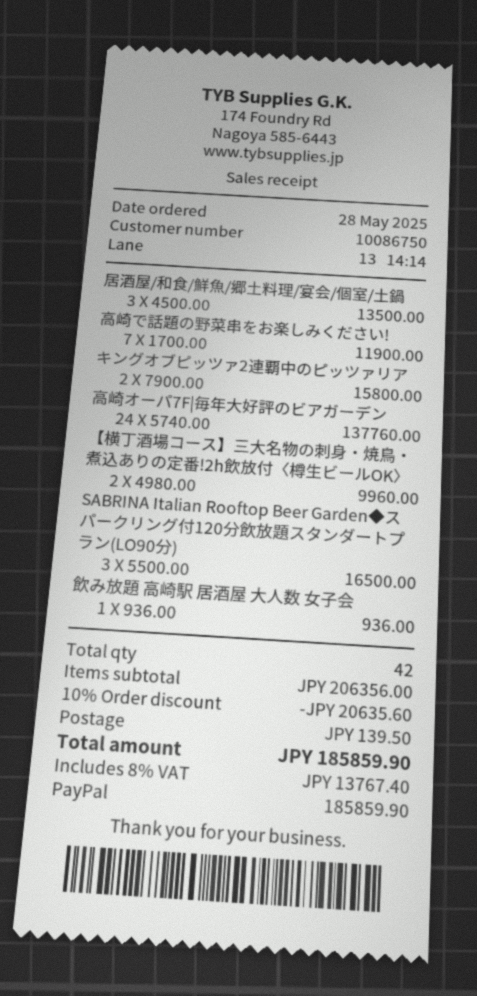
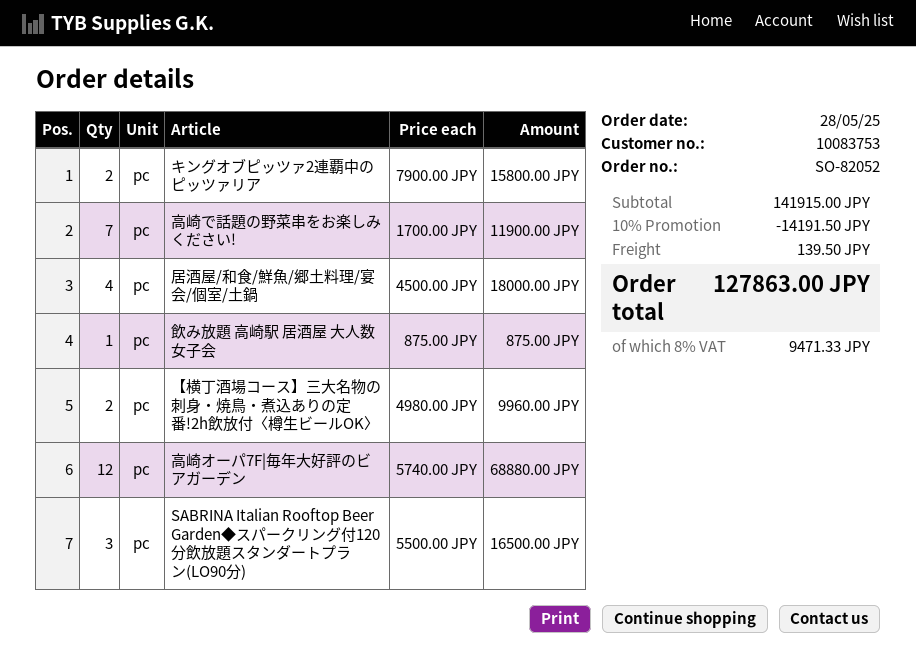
customer number: 10086750 -> 10083753
居酒屋/和食/鮮魚/郷土料理/宴会/個室/土鍋: 3 x 4500.00 = 13500.00 -> 4 x 4500.00 = 18000.00
高崎オーパ7F|毎年大好評のビアガーデン: 24 x 5740.00 = 137760.00 -> 12 x 5740.00 = 68880.00
飲み放題 高崎駅 居酒屋 大人数 女子会: 1 x 936.00 = 936.00 -> 1 x 875.00 = 875.00
subtotal: 206356.00 -> 141915.00
discount: 10% = 20635.60 -> 10% = 14191.50
tax: 8% = 13767.40 -> 8% = 9471.33
total: 185859.90 -> 127863.00

